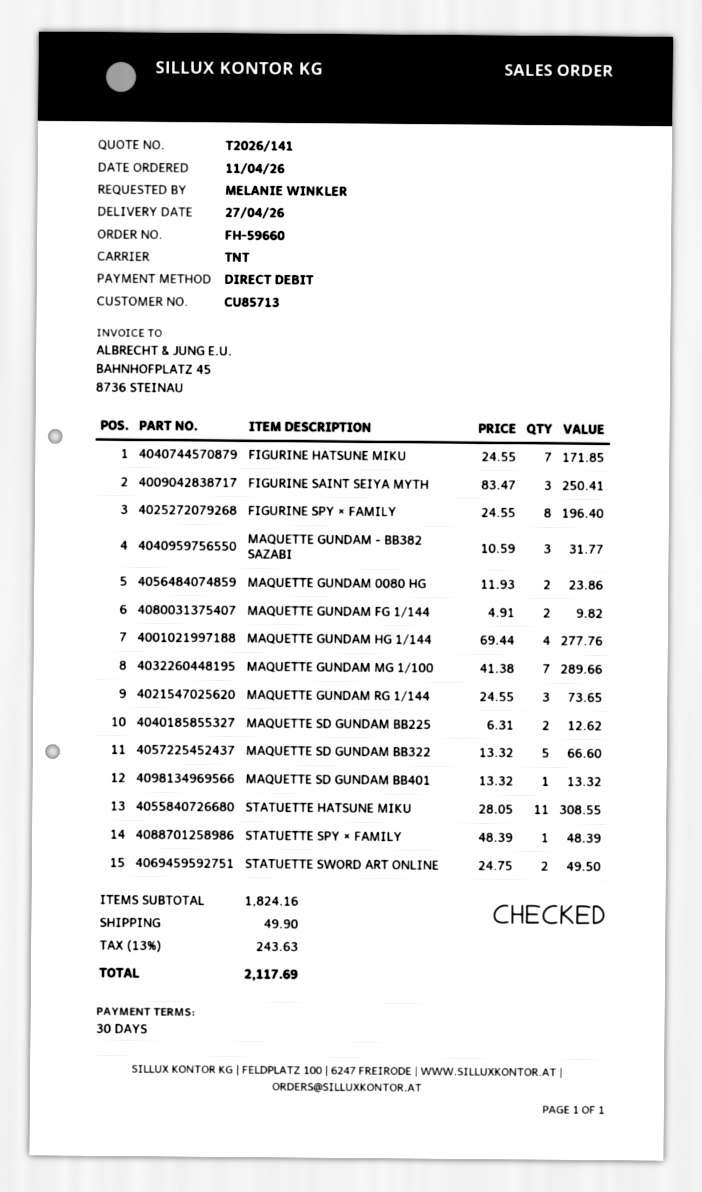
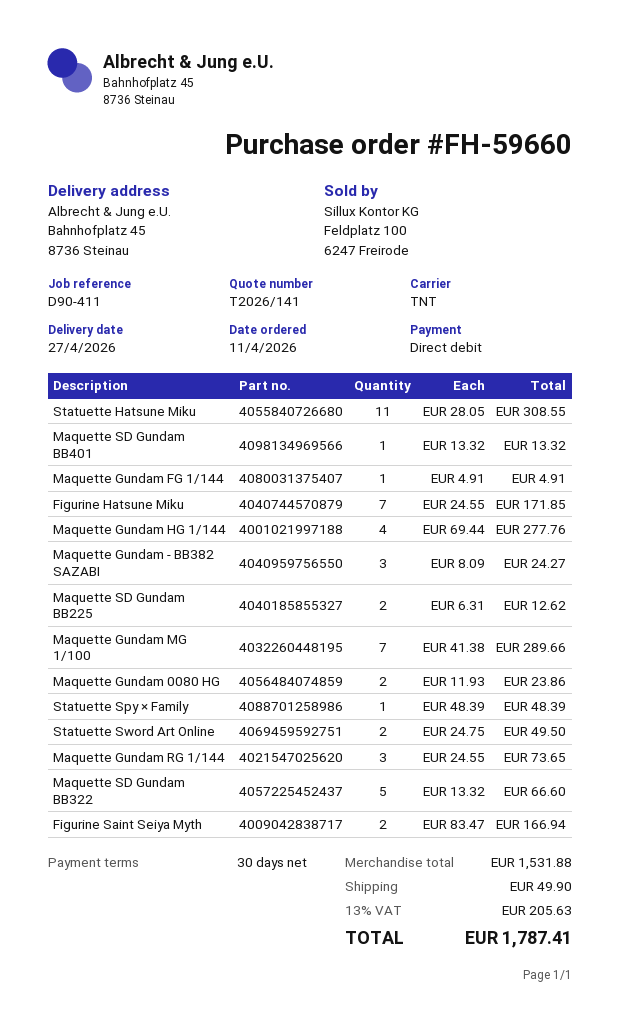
FIGURINE SAINT SEIYA MYTH: 3 x 83.47 = 250.41 -> 2 x 83.47 = 166.94
FIGURINE SPY × FAMILY: 8 x 24.55 = 196.40 -> none
MAQUETTE GUNDAM - BB382 SAZABI: 3 x 10.59 = 31.77 -> 3 x 8.09 = 24.27
MAQUETTE GUNDAM FG 1/144: 2 x 4.91 = 9.82 -> 1 x 4.91 = 4.91
subtotal: 1824.16 -> 1531.88
tax: 13% = 243.63 -> 13% = 205.63
total: 2117.69 -> 1787.41

